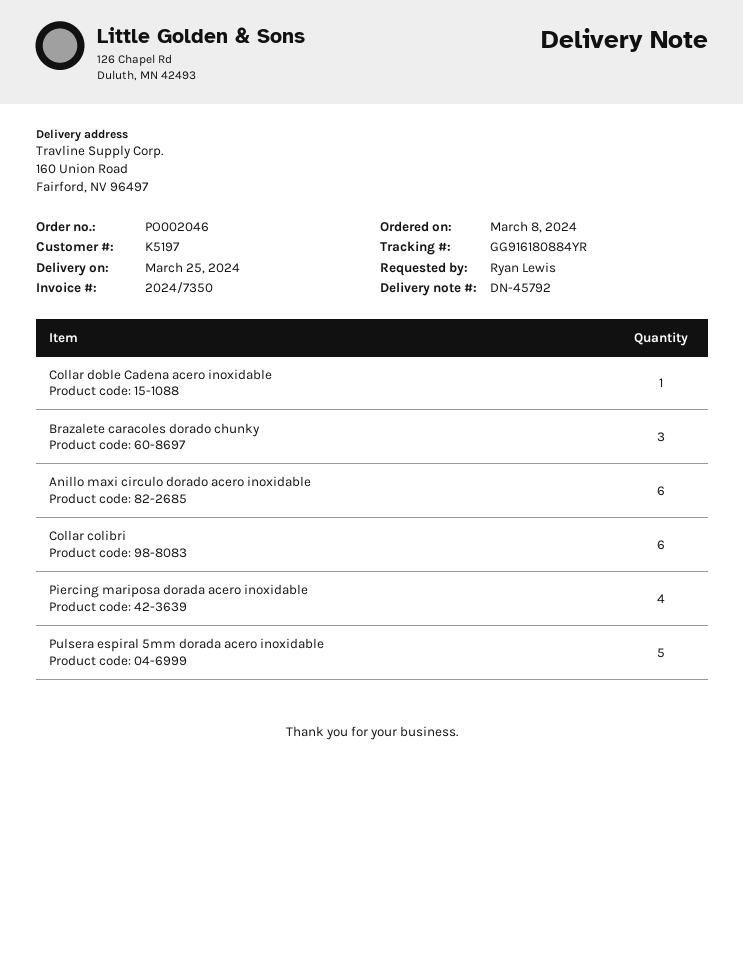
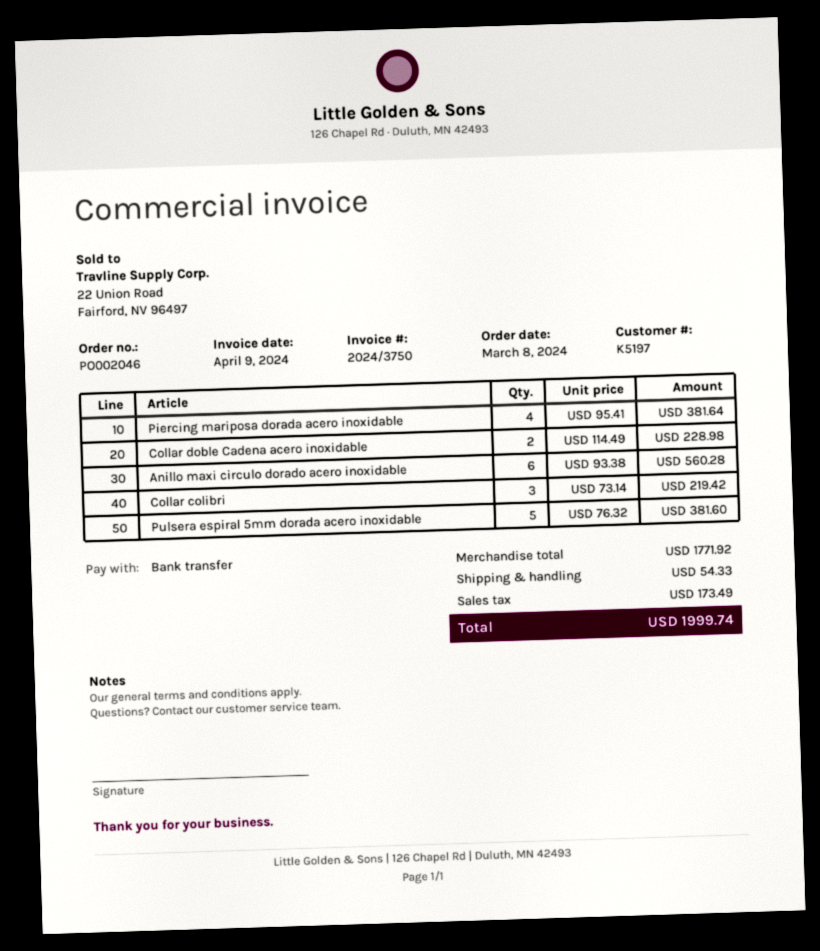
invoice number: 2024/7350 -> 2024/3750
Collar doble Cadena acero inoxidable: 1 -> 2
Brazalete caracoles dorado chunky: 3 -> none
Collar colibri: 6 -> 3

